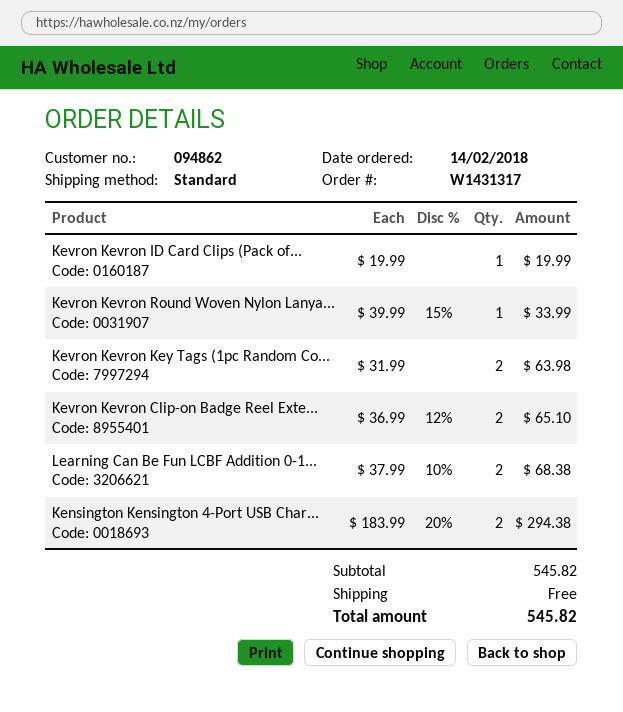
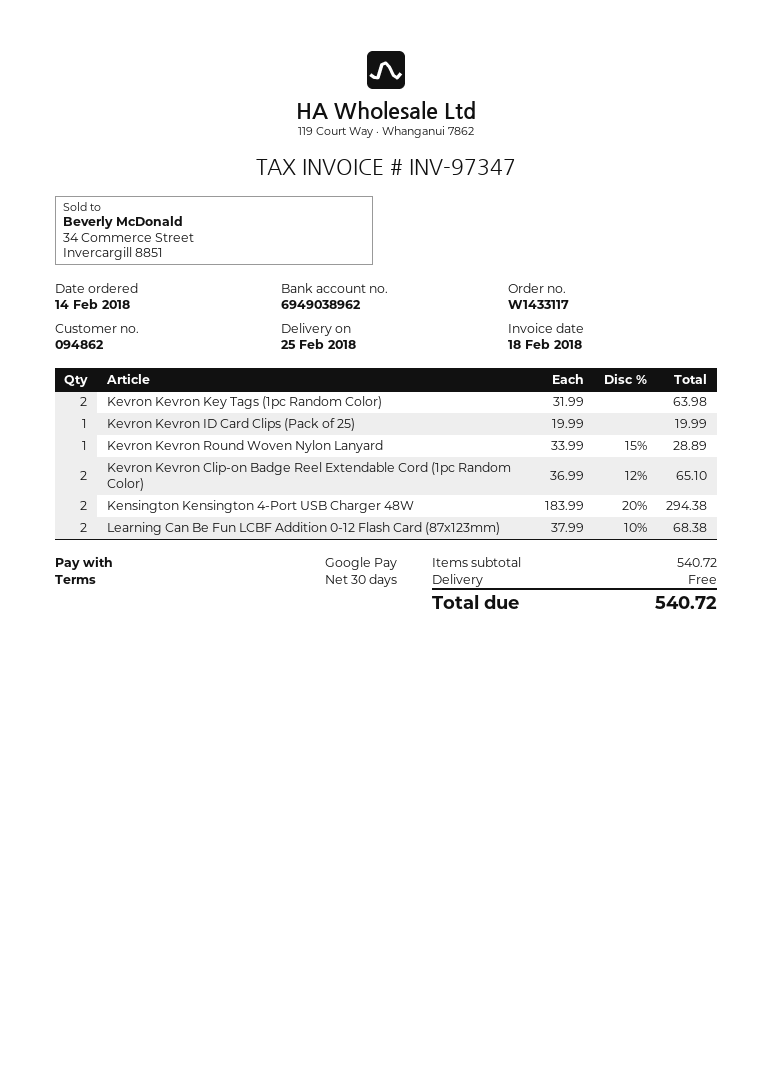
order number: W1431317 -> W1433117
Kevron Kevron Round Woven Nylon Lanya...: 1 x 39.99 - 15% = 33.99 -> 1 x 33.99 - 15% = 28.89
subtotal: 545.82 -> 540.72
total: 545.82 -> 540.72

